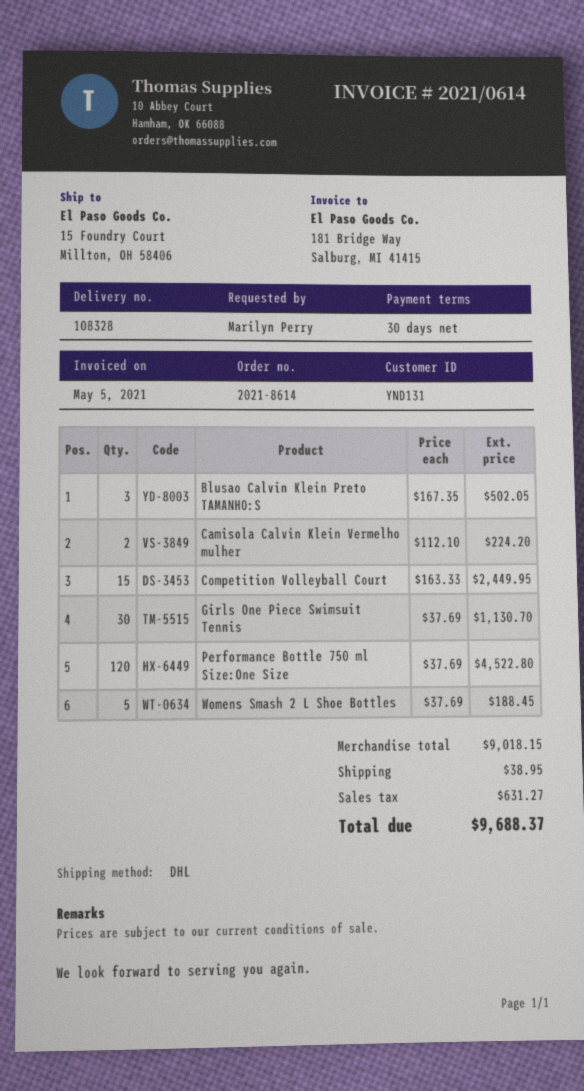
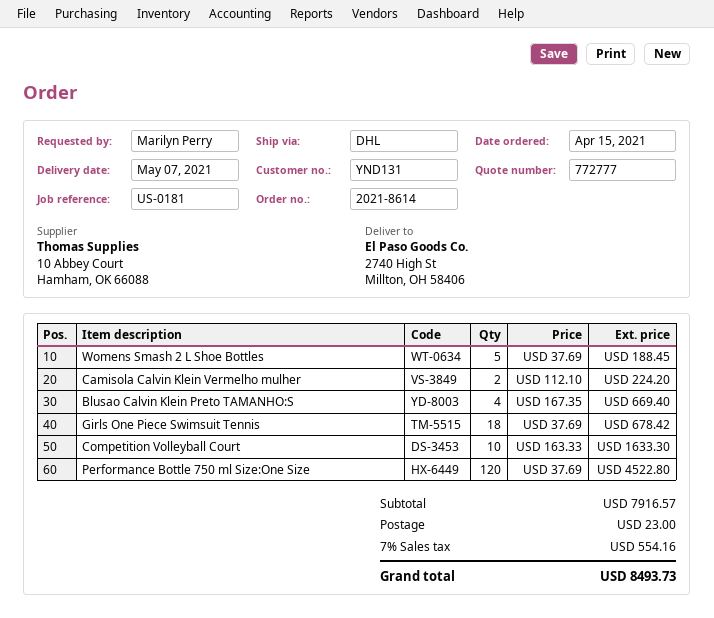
ship to: 15 Foundry Court, Millton, OH 58406 -> 2740 High St, Millton, OH 58406
Blusao Calvin Klein Preto TAMANHO:S: 3 x 167.35 = 502.05 -> 4 x 167.35 = 669.40
Competition Volleyball Court: 15 x 163.33 = 2449.95 -> 10 x 163.33 = 1633.30
Girls One Piece Swimsuit Tennis: 30 x 37.69 = 1130.70 -> 18 x 37.69 = 678.42
subtotal: 9018.15 -> 7916.57
shipping: 38.95 -> 23.00
tax: 631.27 -> 554.16
total: 9688.37 -> 8493.73

